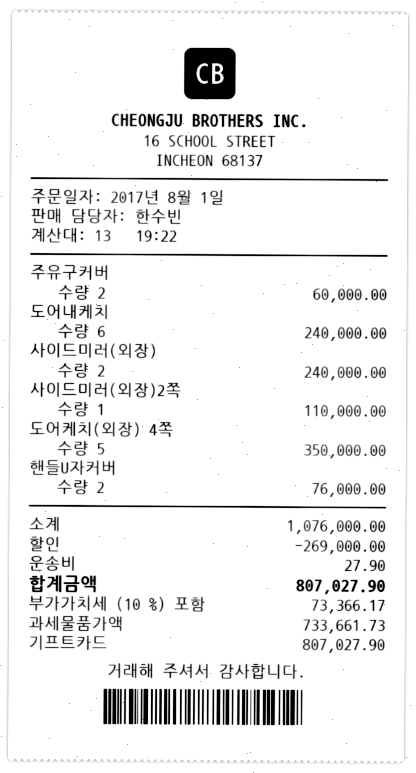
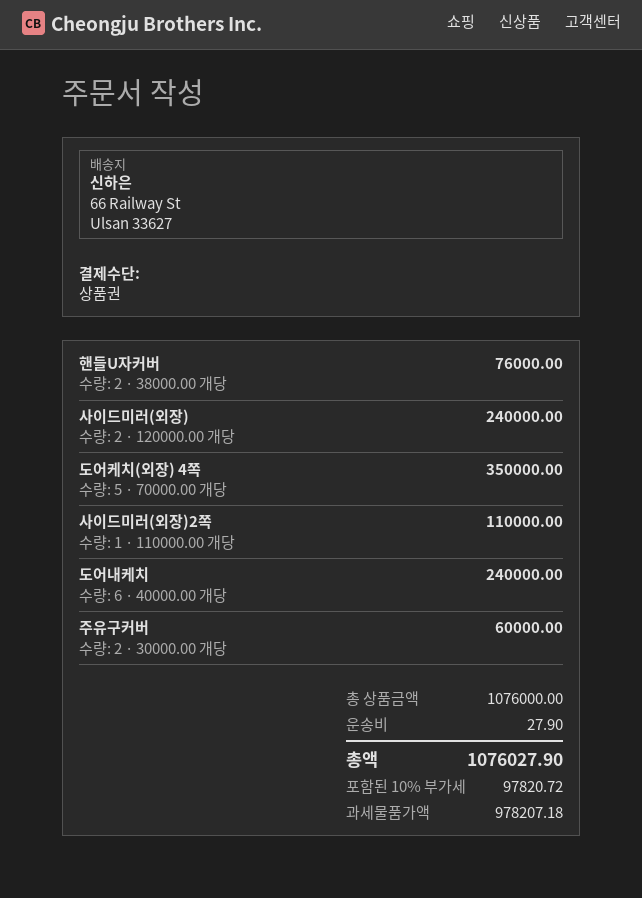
discount: 269000.00 -> none
net: 733661.73 -> 978207.18
tax: 10% = 73366.17 -> 10% = 97820.72
total: 807027.90 -> 1076027.90

